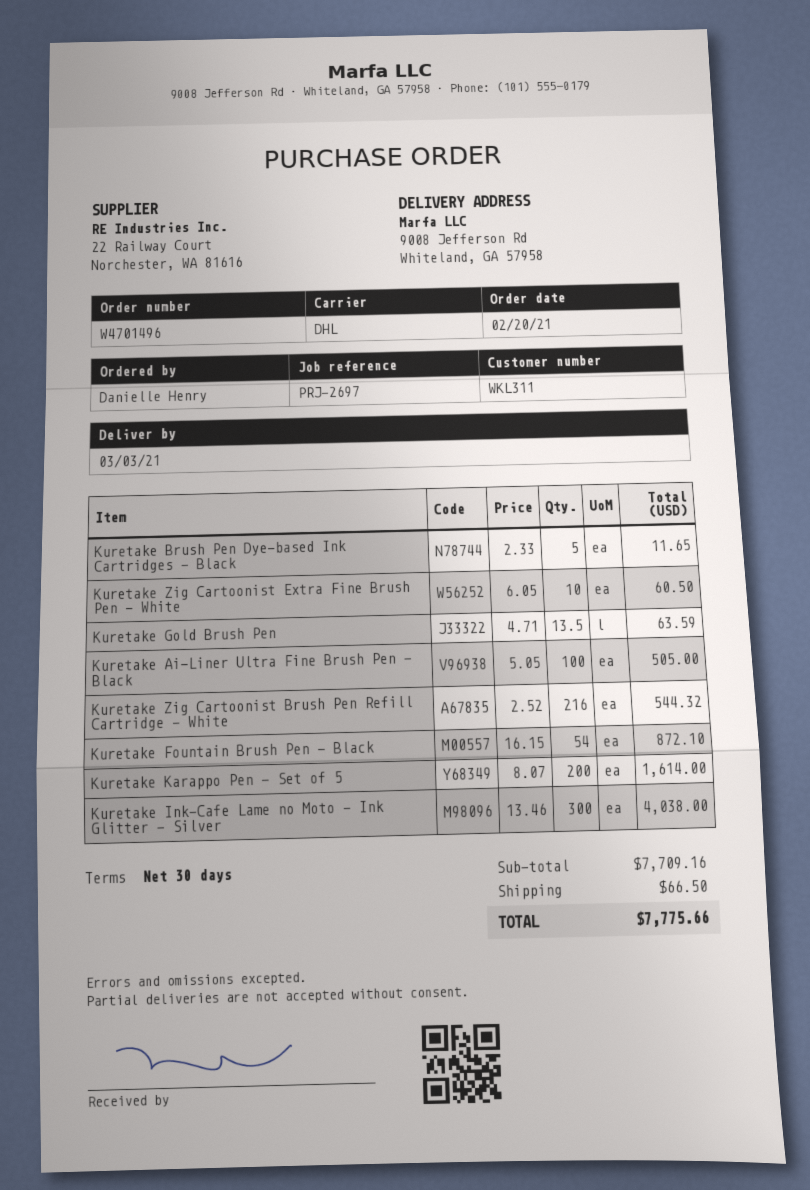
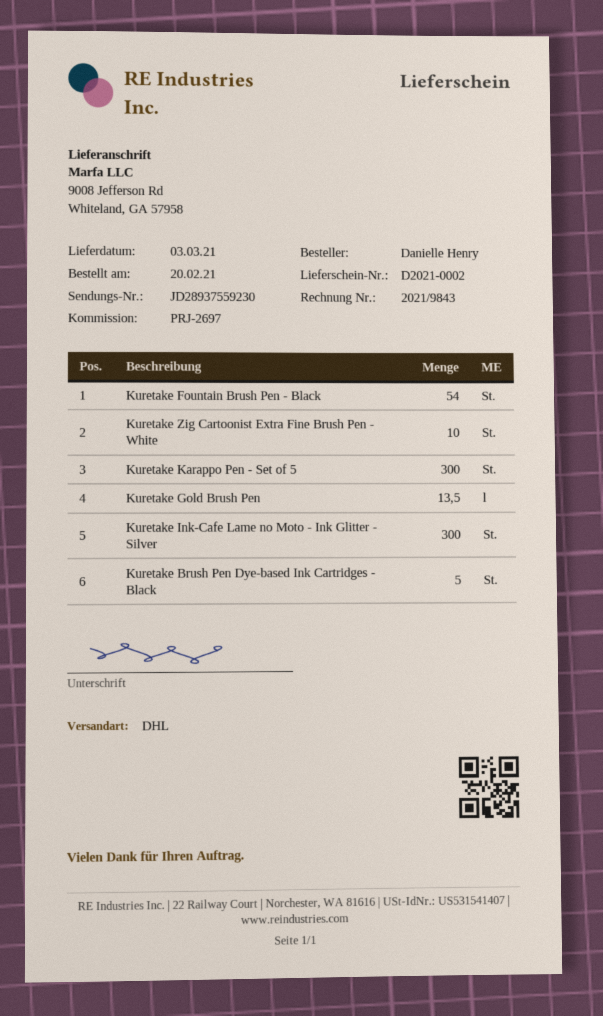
Kuretake Ai-Liner Ultra Fine Brush Pen - Black: 100 -> none
Kuretake Zig Cartoonist Brush Pen Refill Cartridge - White: 216 -> none
Kuretake Karappo Pen - Set of 5: 200 -> 300

